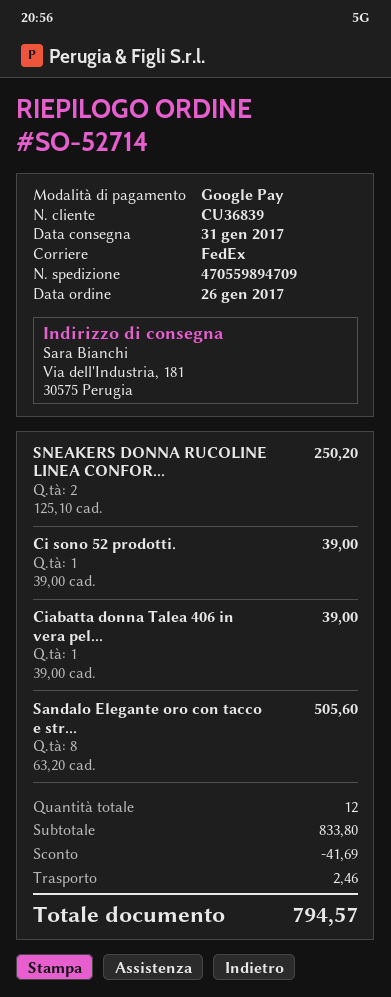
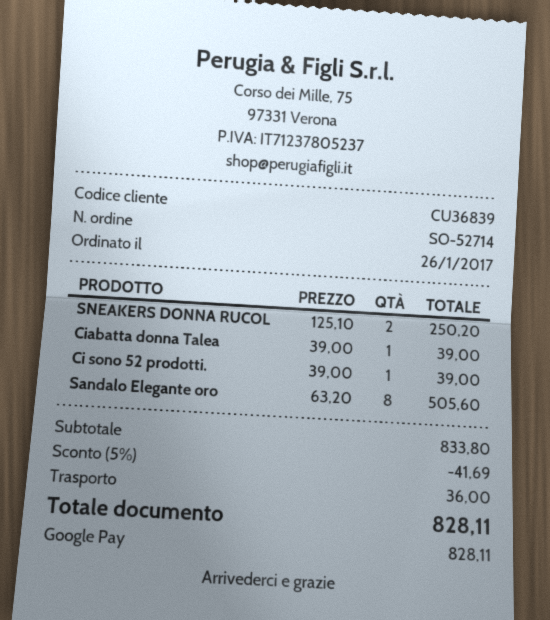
shipping: 2.46 -> 36.00
total: 794.57 -> 828.11

